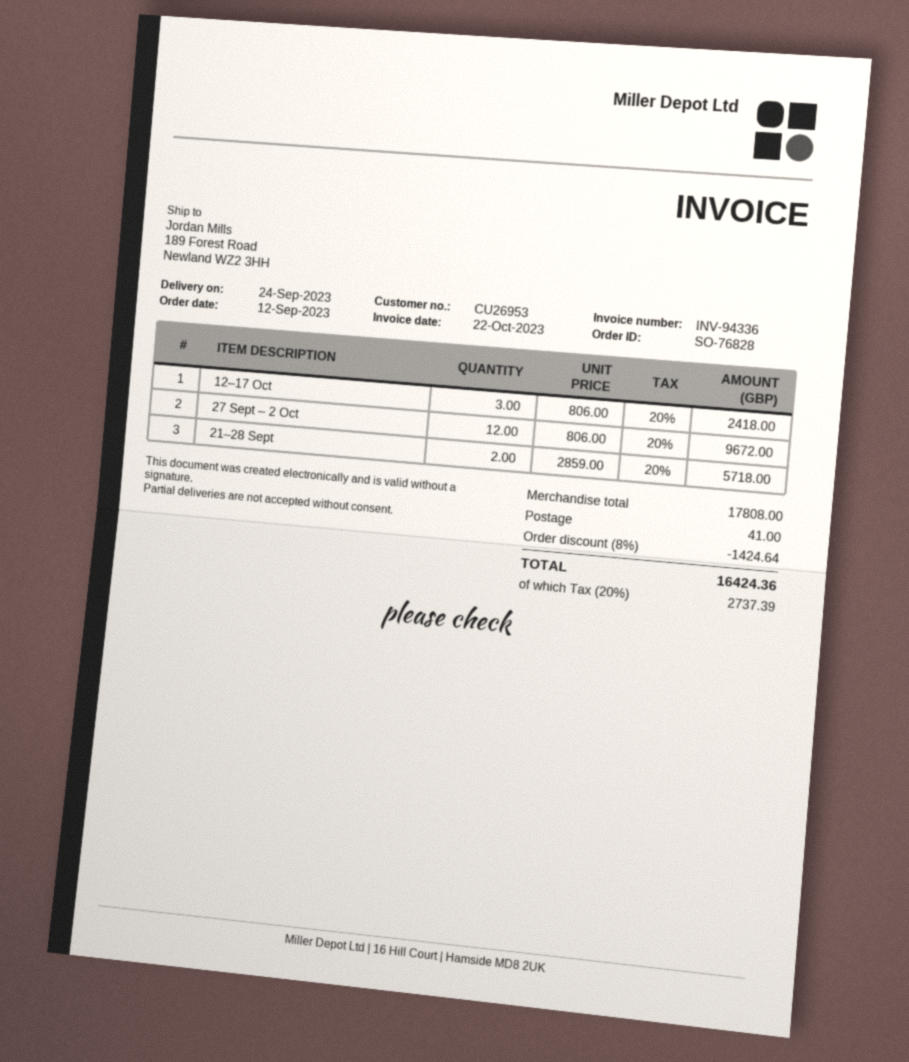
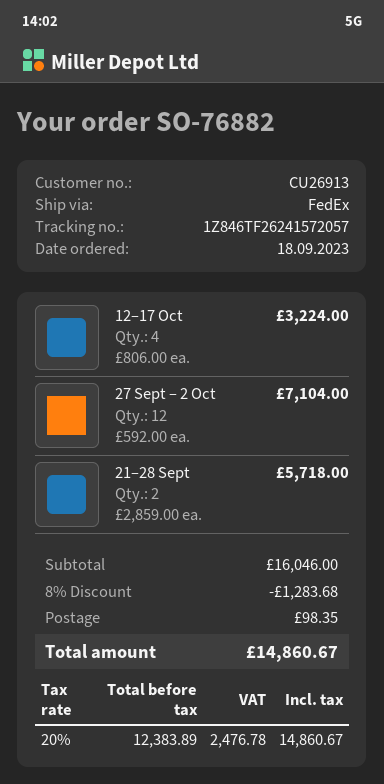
order number: SO-76828 -> SO-76882
order date: 2023-09-12 -> 2023-09-18
customer number: CU26953 -> CU26913
12–17 Oct: 3 x 806.00 = 2418.00 -> 4 x 806.00 = 3224.00
27 Sept – 2 Oct: 12 x 806.00 = 9672.00 -> 12 x 592.00 = 7104.00
subtotal: 17808.00 -> 16046.00
discount: 8% = 1424.64 -> 8% = 1283.68
shipping: 41.00 -> 98.35
tax: 20% = 2737.39 -> 20% = 2476.78
total: 16424.36 -> 14860.67

